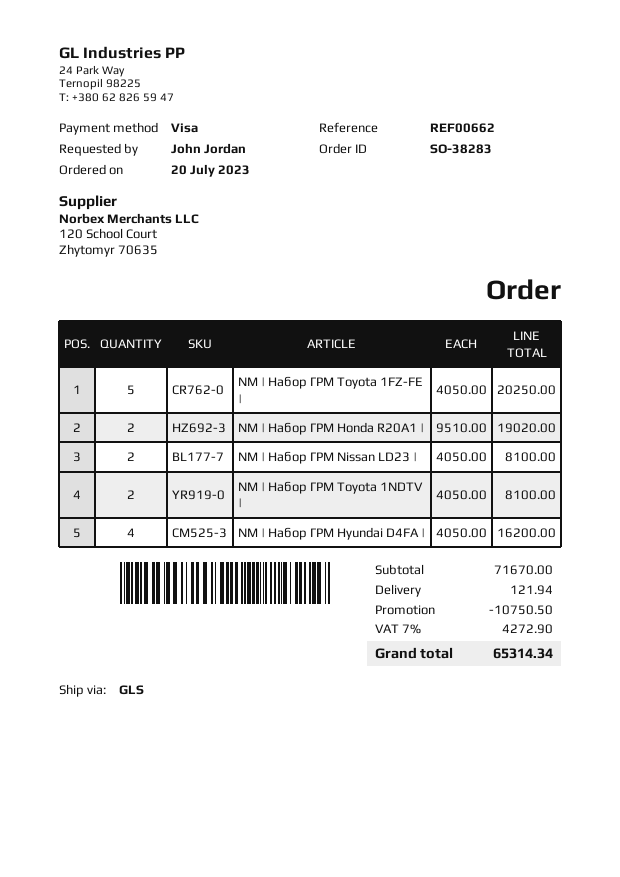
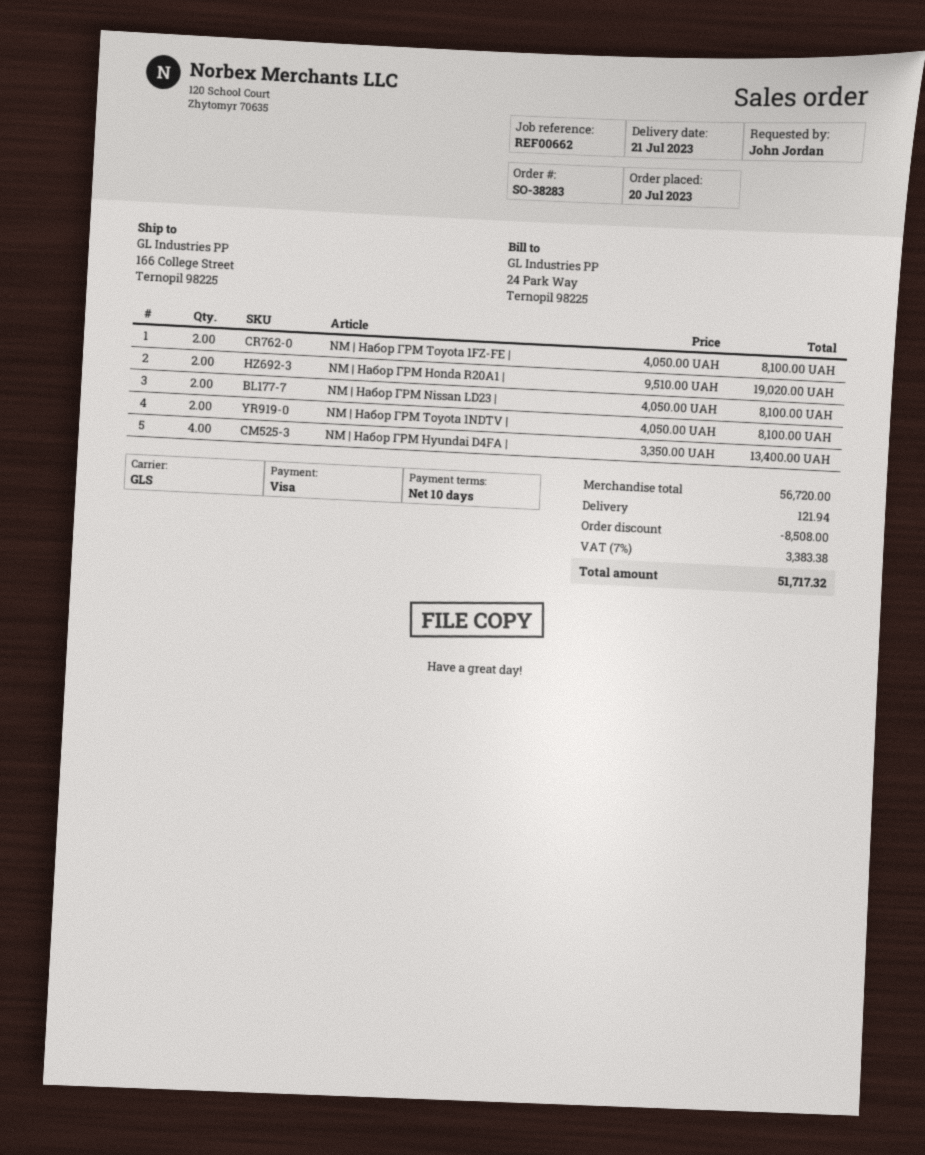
NM | Набор ГРМ Toyota 1FZ-FE |: 5 x 4050.00 = 20250.00 -> 2 x 4050.00 = 8100.00
NM | Набор ГРМ Hyundai D4FA |: 4 x 4050.00 = 16200.00 -> 4 x 3350.00 = 13400.00
subtotal: 71670.00 -> 56720.00
discount: 10750.50 -> 8508.00
tax: 7% = 4272.90 -> 7% = 3383.38
total: 65314.34 -> 51717.32

